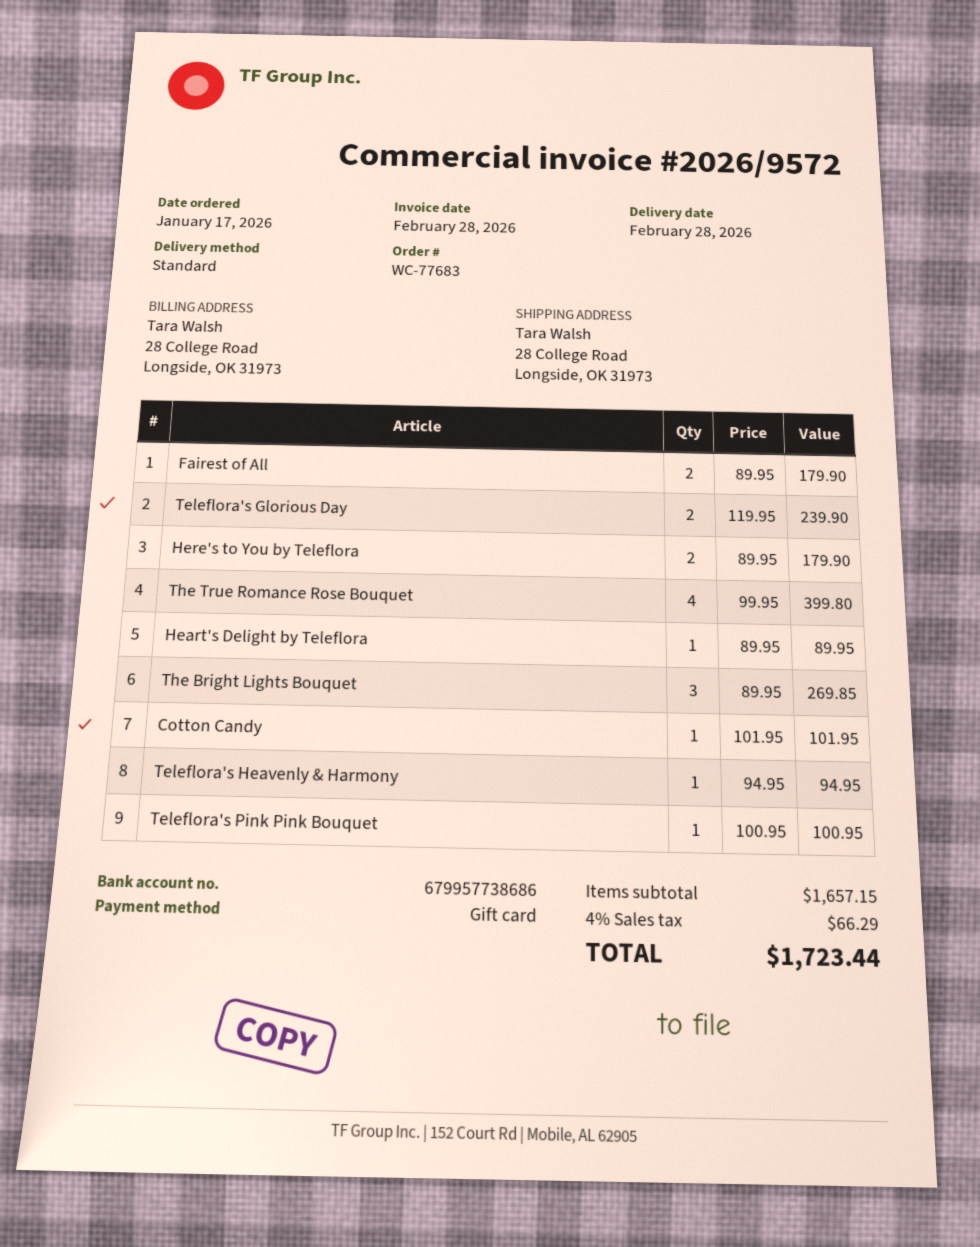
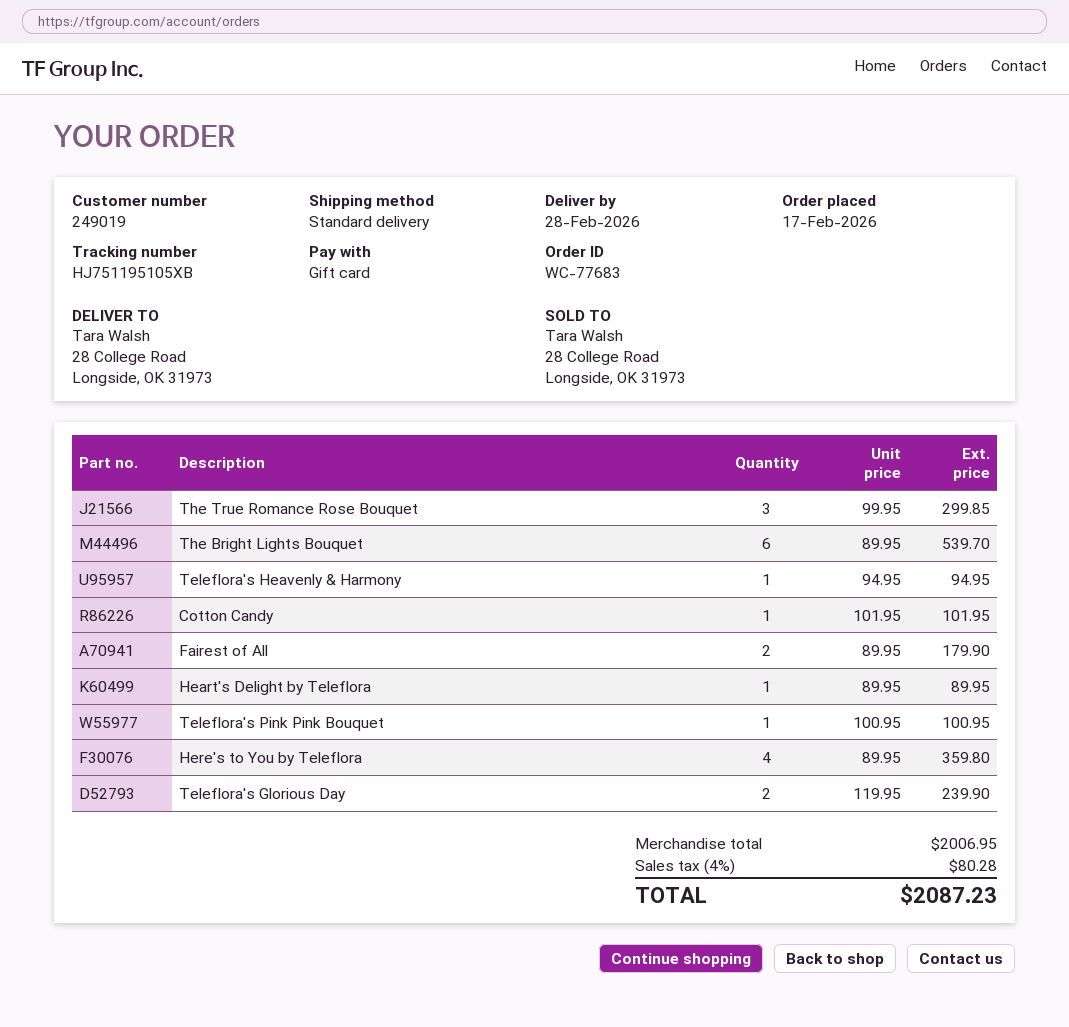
order date: 2026-01-17 -> 2026-02-17
Here's to You by Teleflora: 2 x 89.95 = 179.90 -> 4 x 89.95 = 359.80
The True Romance Rose Bouquet: 4 x 99.95 = 399.80 -> 3 x 99.95 = 299.85
The Bright Lights Bouquet: 3 x 89.95 = 269.85 -> 6 x 89.95 = 539.70
subtotal: 1657.15 -> 2006.95
tax: 4% = 66.29 -> 4% = 80.28
total: 1723.44 -> 2087.23

